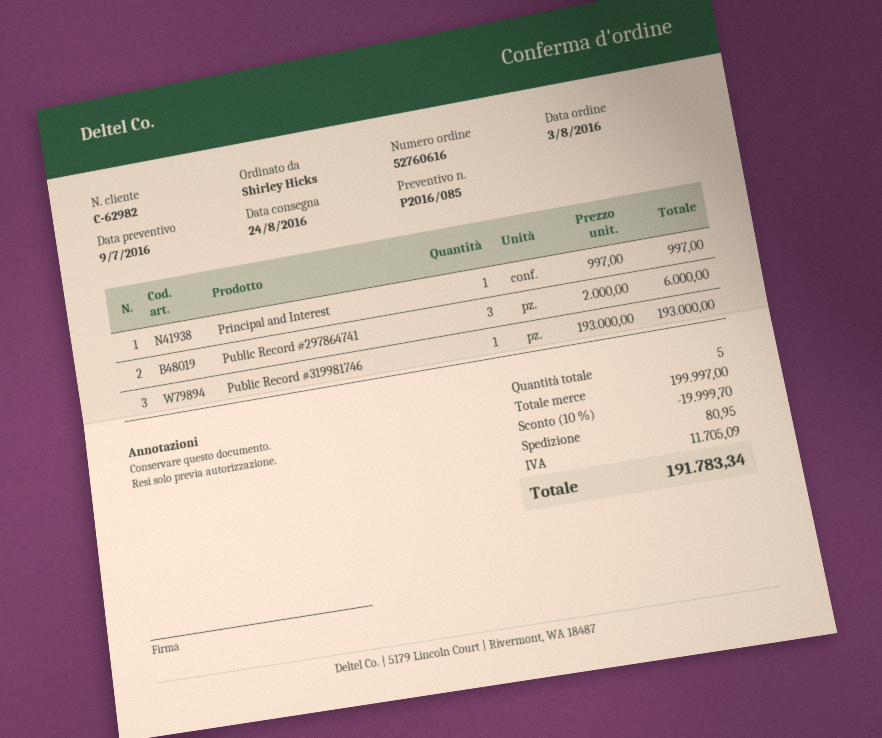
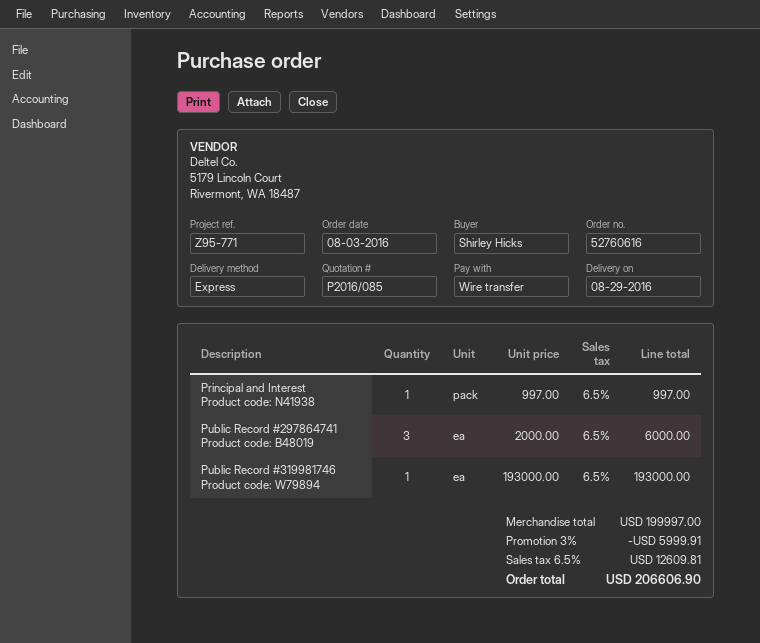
delivery date: 2016-08-24 -> 2016-08-29
discount: 10% = 19999.70 -> 3% = 5999.91
shipping: 80.95 -> none
tax: 11705.09 -> 12609.81
total: 191783.34 -> 206606.90

